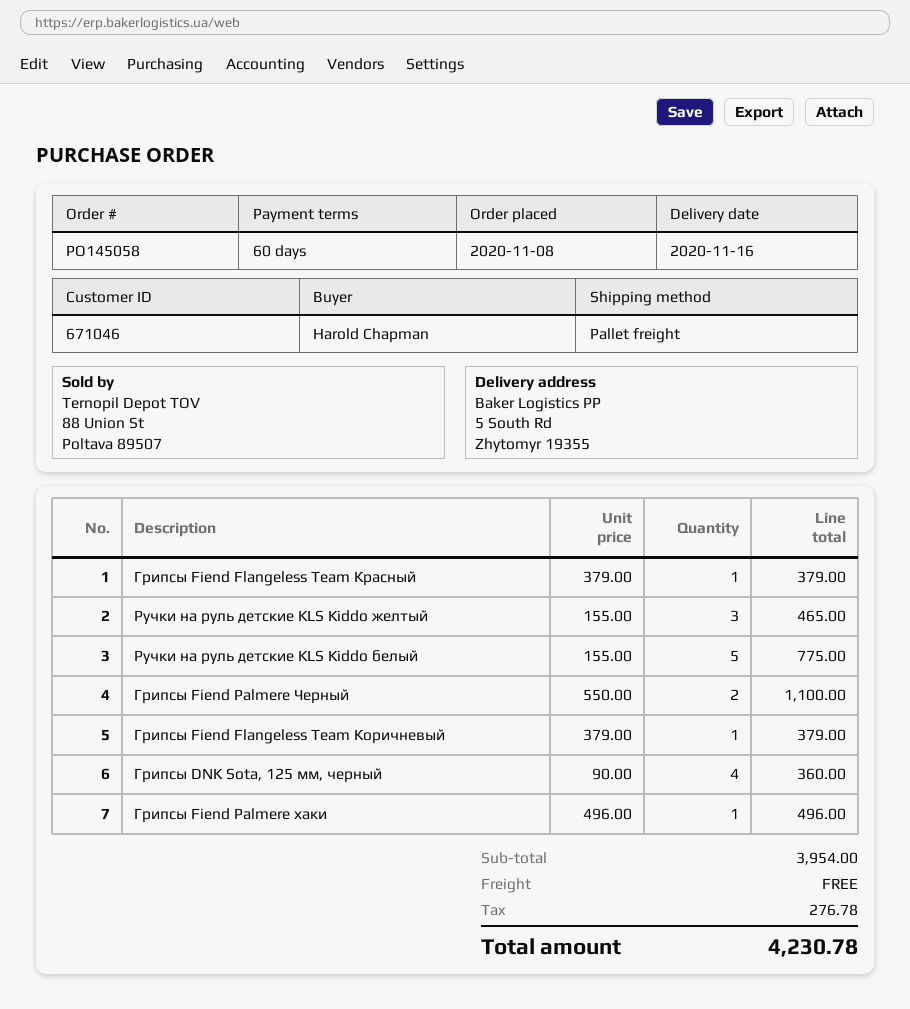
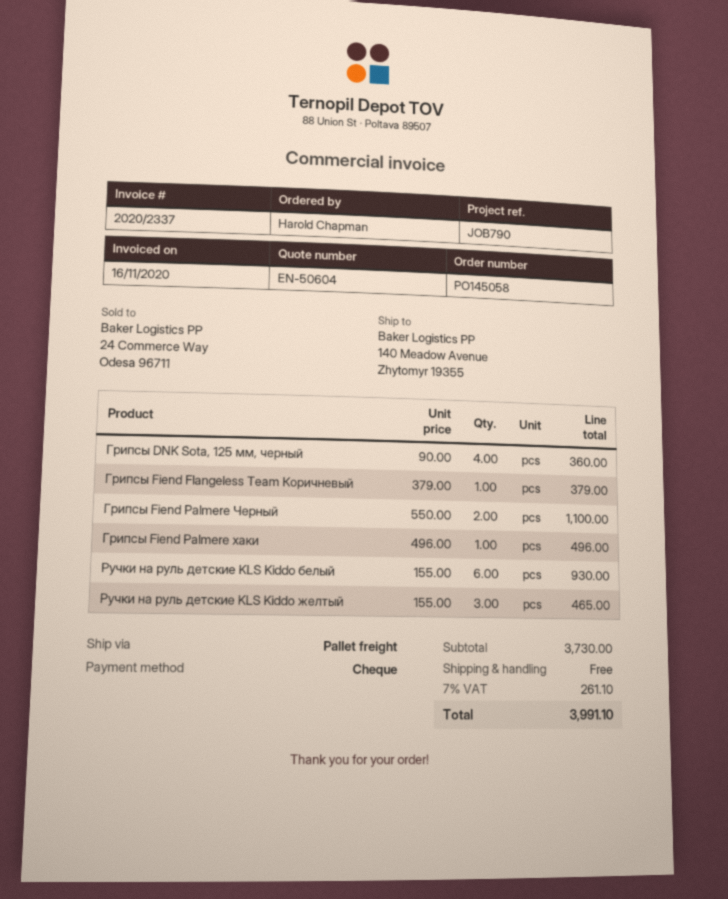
ship to: 5 South Rd, Zhytomyr 19355 -> 140 Meadow Avenue, Zhytomyr 19355
Грипсы Fiend Flangeless Team Красный: 1 x 379.00 = 379.00 -> none
Ручки на руль детские KLS Kiddo белый: 5 x 155.00 = 775.00 -> 6 x 155.00 = 930.00
subtotal: 3954.00 -> 3730.00
tax: 276.78 -> 261.10
total: 4230.78 -> 3991.10

